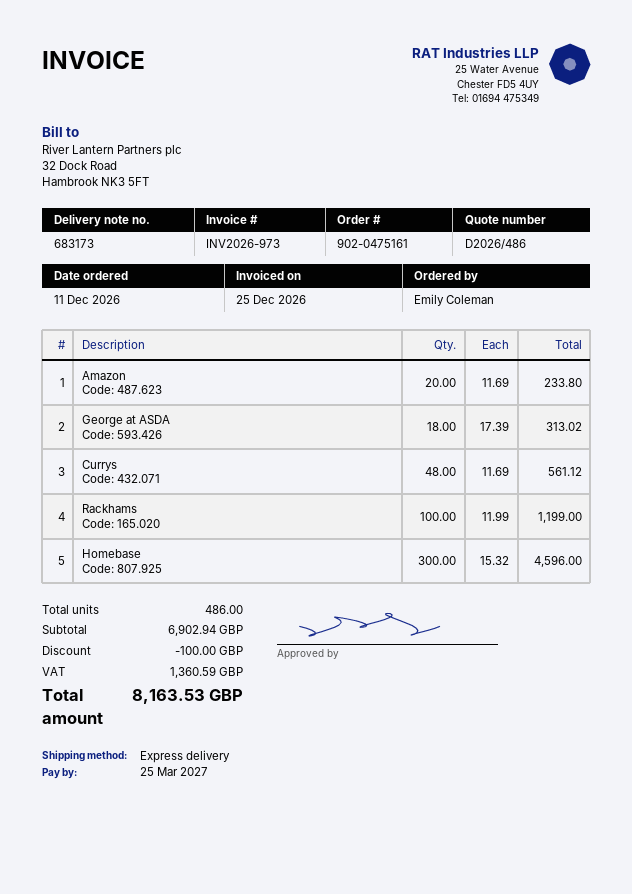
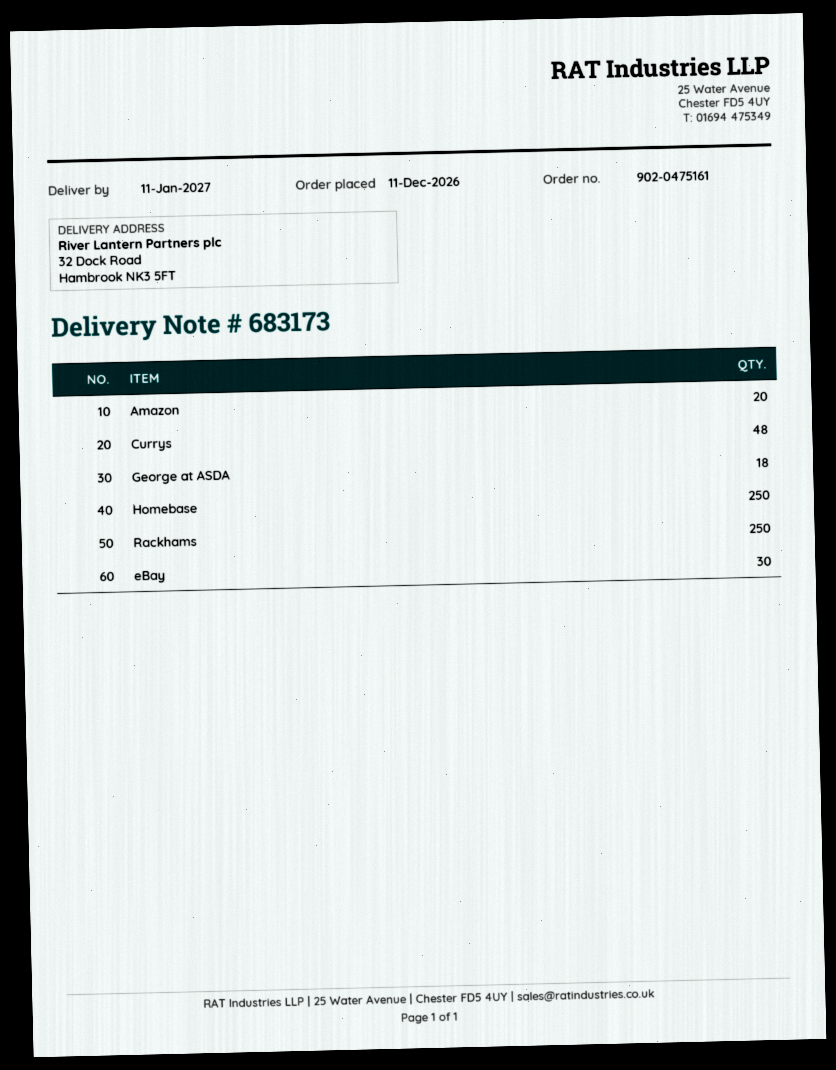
Rackhams: 100 -> 250
Homebase: 300 -> 250
eBay: none -> 30

